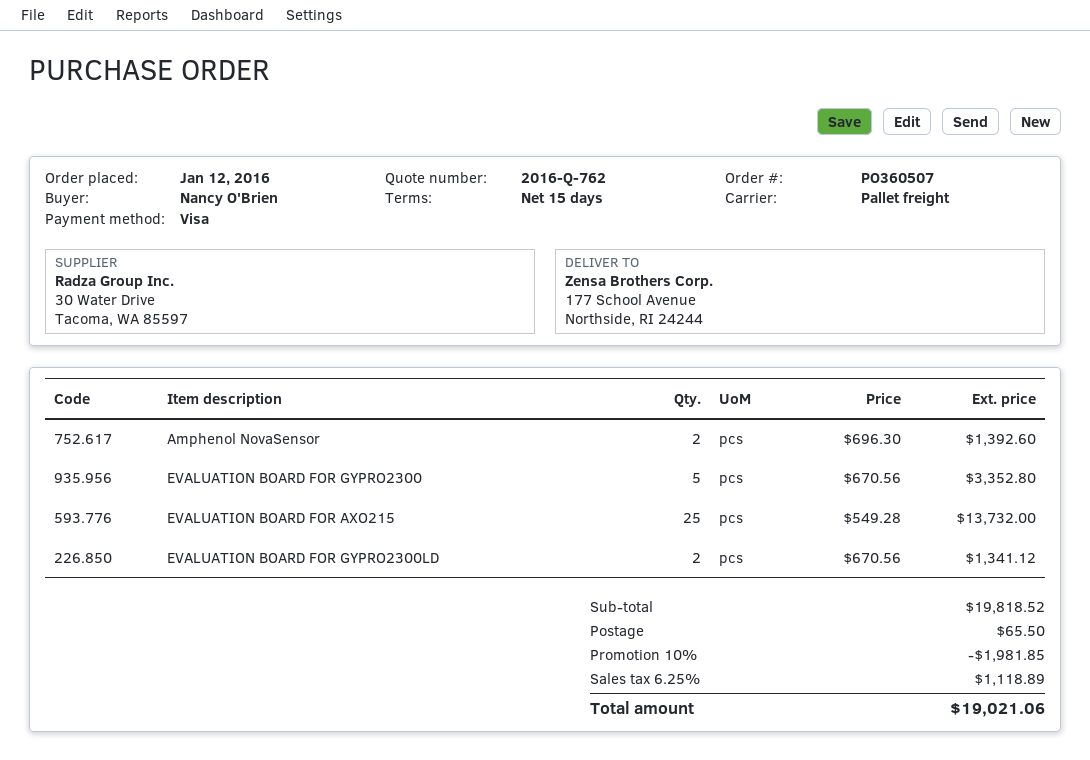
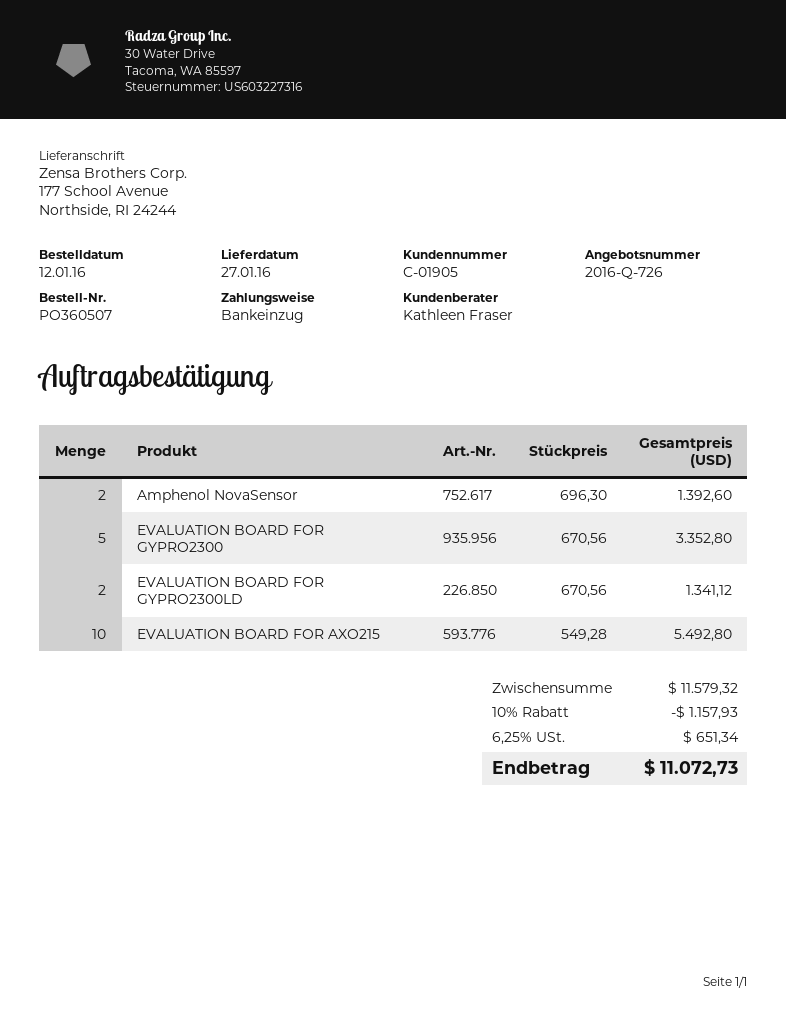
quote number: 2016-Q-762 -> 2016-Q-726
payment method: Visa -> direct debit
EVALUATION BOARD FOR AXO215: 25 x 549.28 = 13732.00 -> 10 x 549.28 = 5492.80
subtotal: 19818.52 -> 11579.32
discount: 10% = 1981.85 -> 10% = 1157.93
shipping: 65.50 -> none
tax: 6.25% = 1118.89 -> 6.25% = 651.34
total: 19021.06 -> 11072.73

